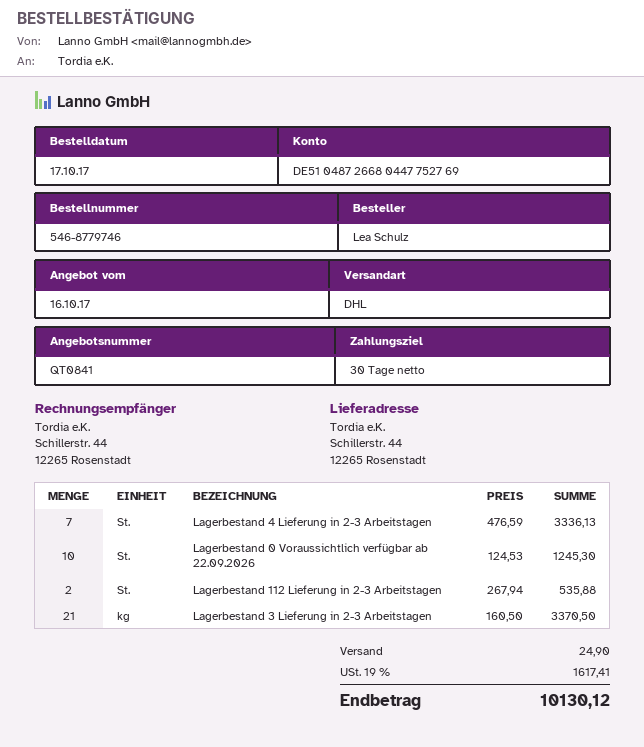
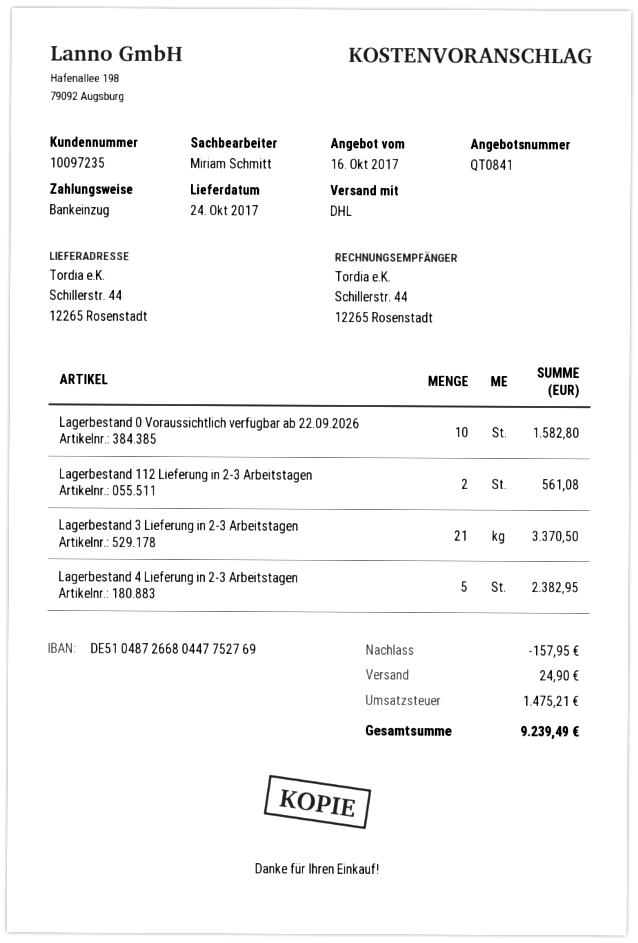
Lagerbestand 4 Lieferung in 2-3 Arbeitstagen: 7 for 3336.13 -> 5 for 2382.95
Lagerbestand 0 Voraussichtlich verfügbar ab 22.09.2026: 10 for 1245.30 -> 10 for 1582.80
Lagerbestand 112 Lieferung in 2-3 Arbeitstagen: 2 for 535.88 -> 2 for 561.08
discount: none -> 157.95
tax: 1617.41 -> 1475.21
total: 10130.12 -> 9239.49

